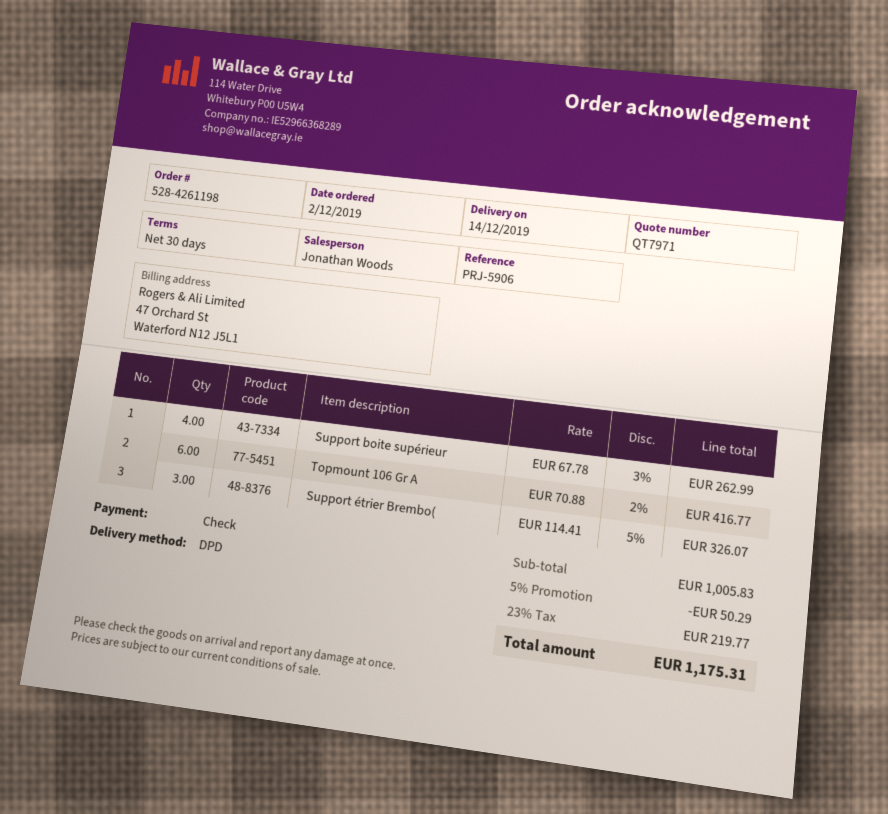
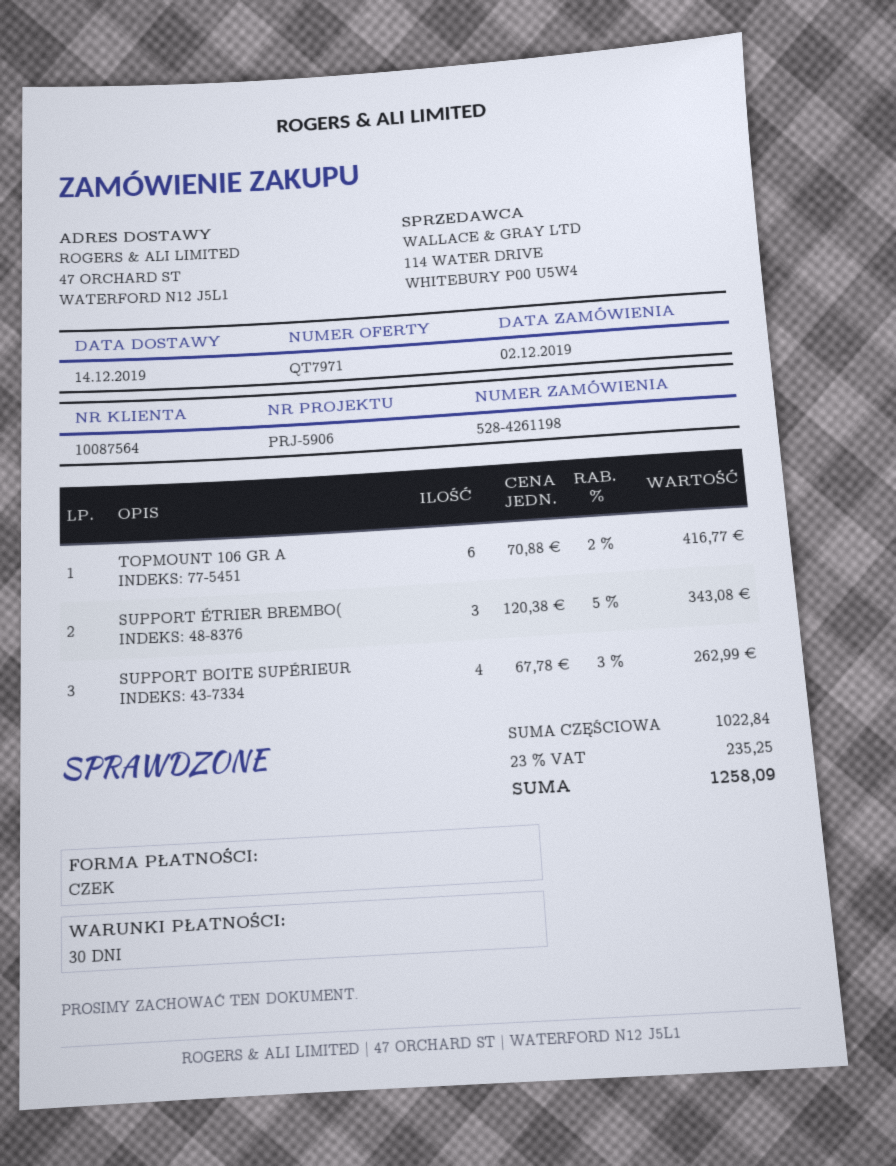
Support étrier Brembo(: 3 x 114.41 - 5% = 326.07 -> 3 x 120.38 - 5% = 343.08
subtotal: 1005.83 -> 1022.84
discount: 5% = 50.29 -> none
tax: 23% = 219.77 -> 23% = 235.25
total: 1175.31 -> 1258.09

